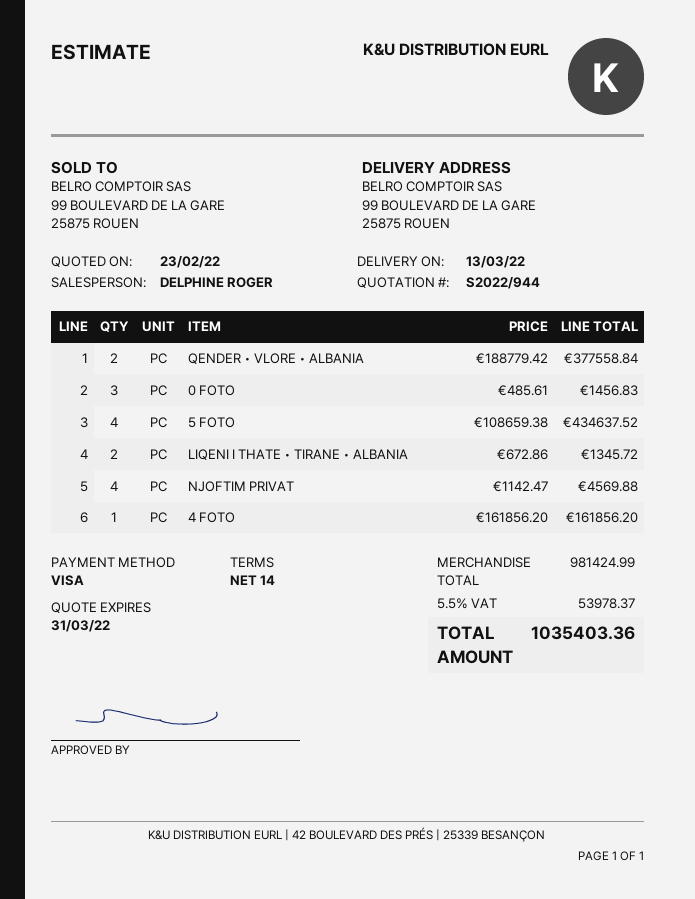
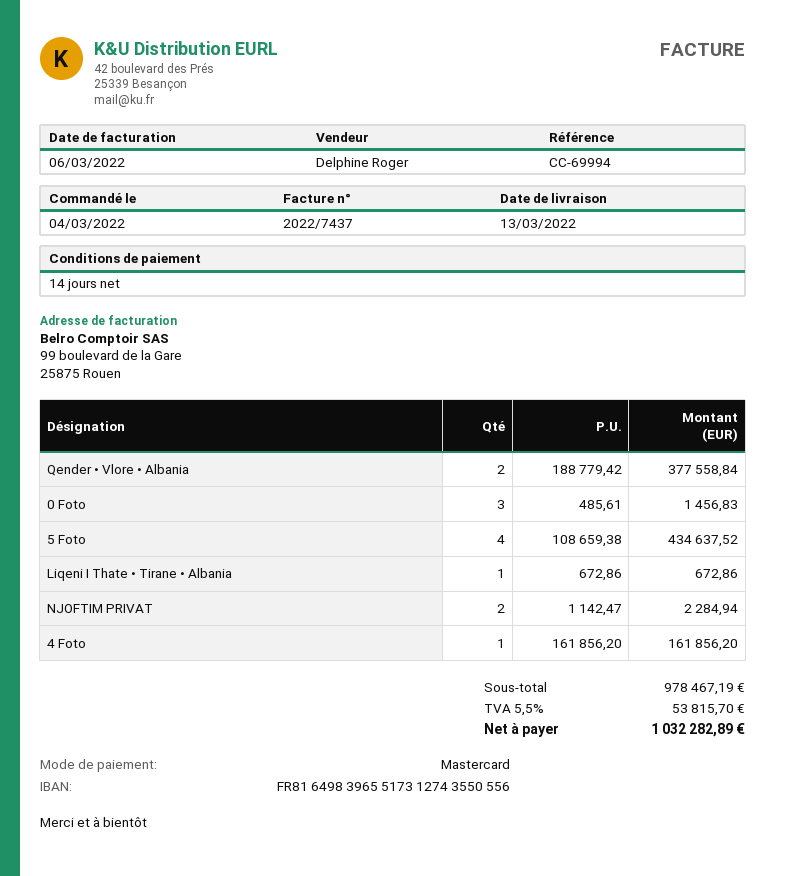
payment method: Visa -> Mastercard
LIQENI I THATE • TIRANE • ALBANIA: 2 x 672.86 = 1345.72 -> 1 x 672.86 = 672.86
NJOFTIM PRIVAT: 4 x 1142.47 = 4569.88 -> 2 x 1142.47 = 2284.94
subtotal: 981424.99 -> 978467.19
tax: 5.5% = 53978.37 -> 5.5% = 53815.70
total: 1035403.36 -> 1032282.89

